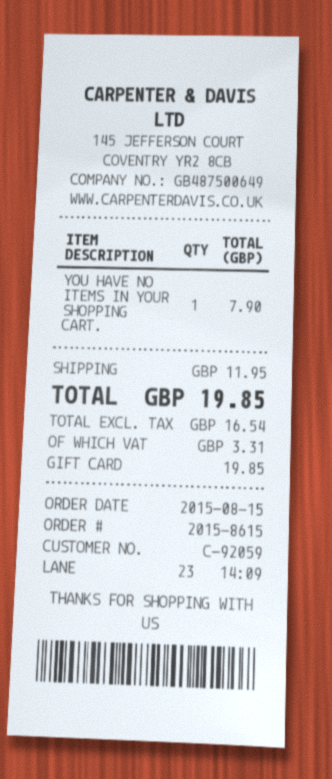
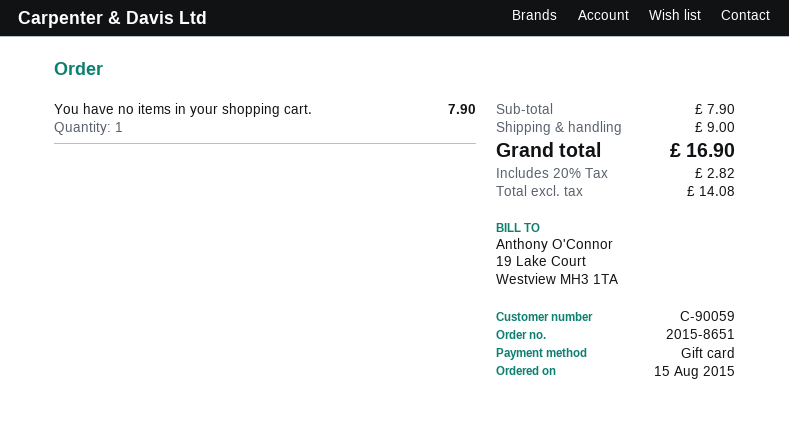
order number: 2015-8615 -> 2015-8651
customer number: C-92059 -> C-90059
shipping: 11.95 -> 9.00
net: 16.54 -> 14.08
tax: 3.31 -> 2.82
total: 19.85 -> 16.90

